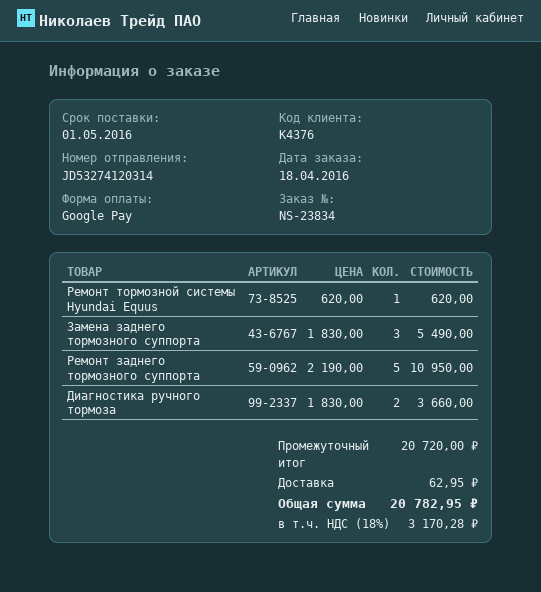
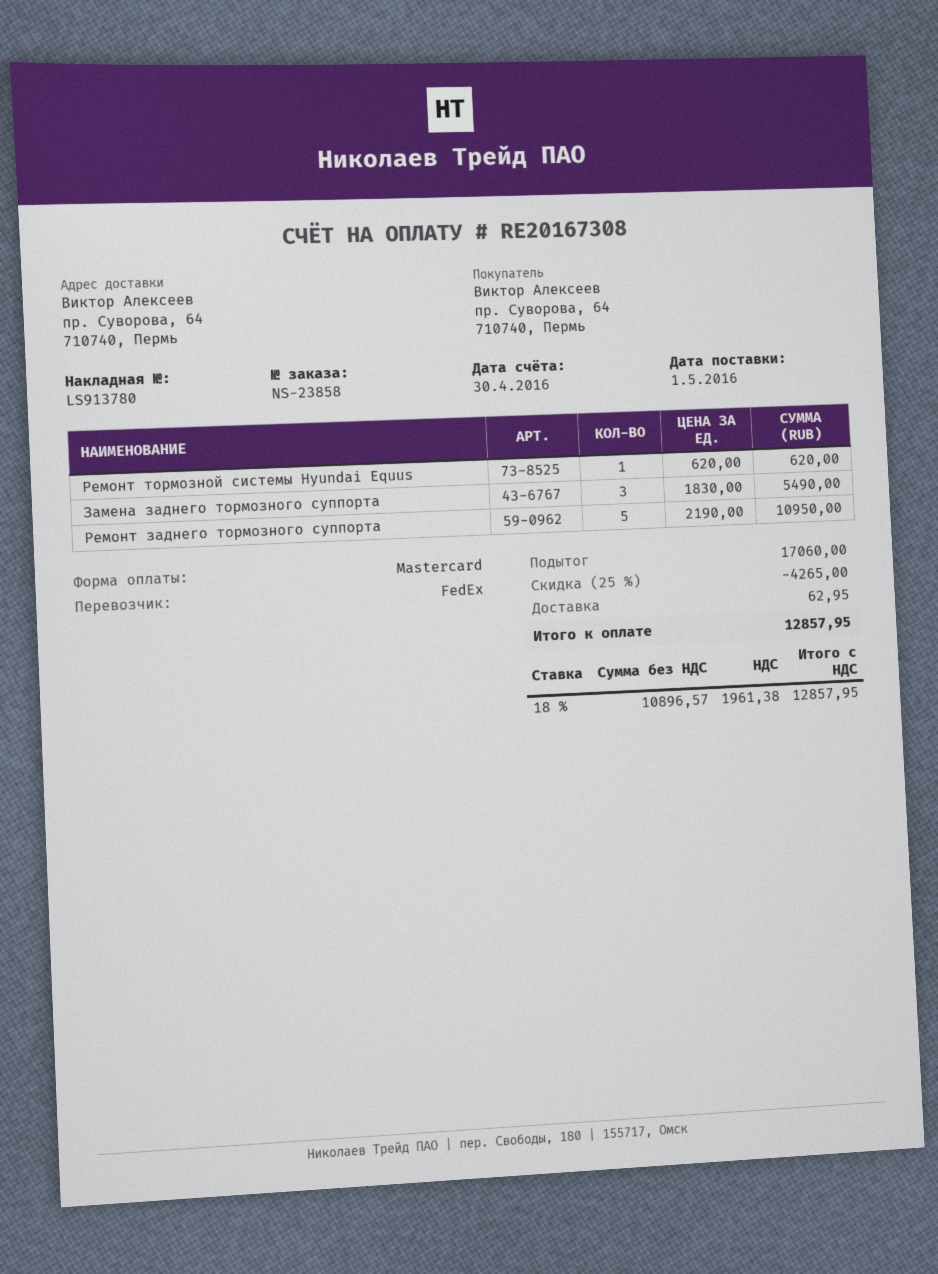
order number: NS-23834 -> NS-23858
payment method: Google Pay -> Mastercard
Диагностика ручного тормоза: 2 x 1830.00 = 3660.00 -> none
subtotal: 20720.00 -> 17060.00
discount: none -> 25% = 4265.00
tax: 18% = 3170.28 -> 18% = 1961.38
total: 20782.95 -> 12857.95

